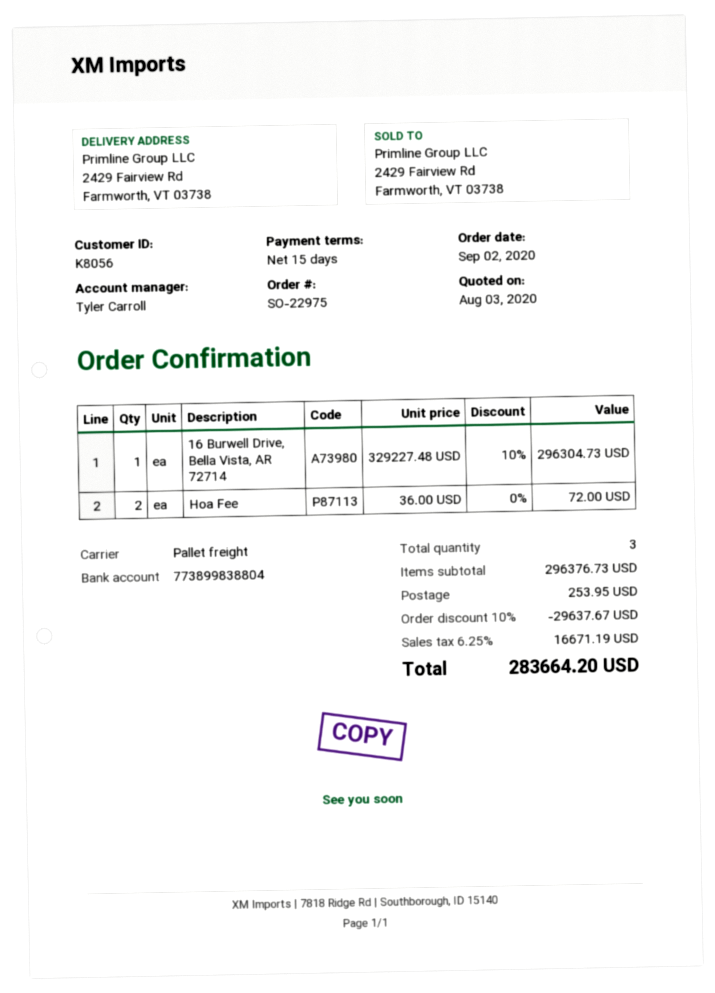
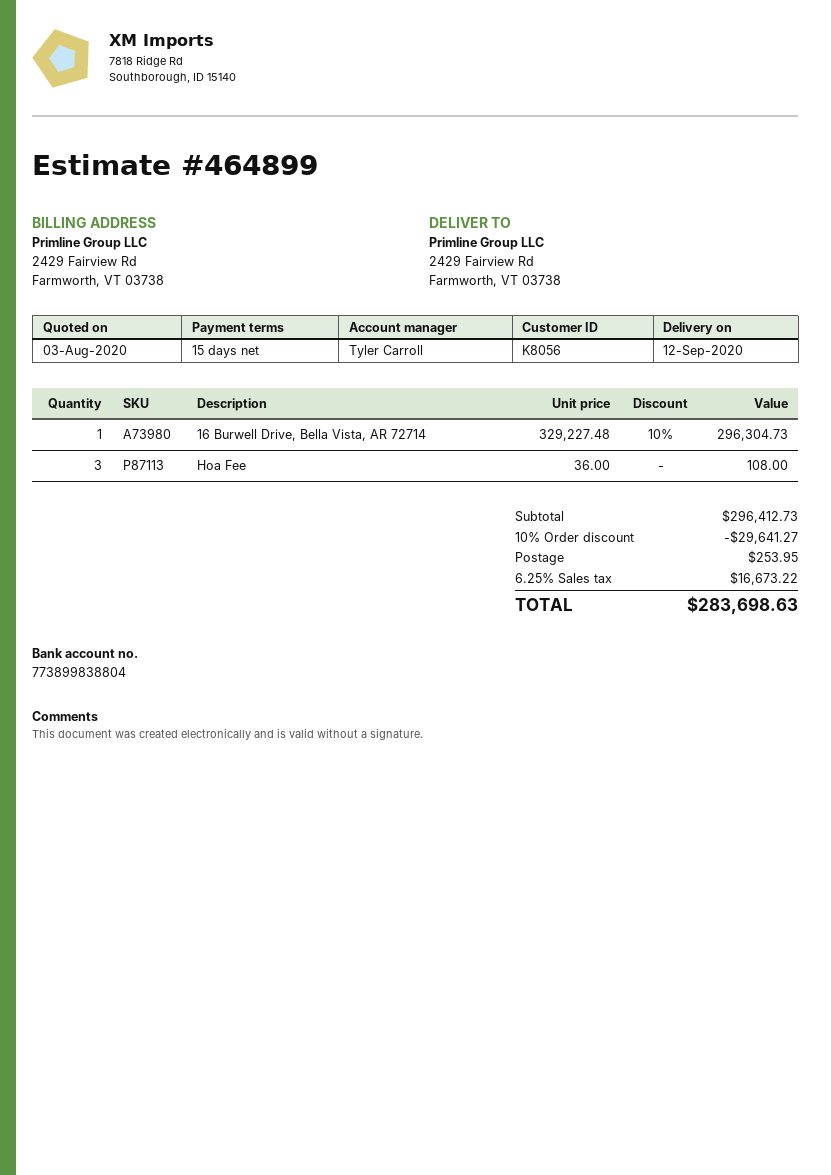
Hoa Fee: 2 x 36.00 = 72.00 -> 3 x 36.00 = 108.00
subtotal: 296376.73 -> 296412.73
discount: 10% = 29637.67 -> 10% = 29641.27
tax: 6.25% = 16671.19 -> 6.25% = 16673.22
total: 283664.20 -> 283698.63

